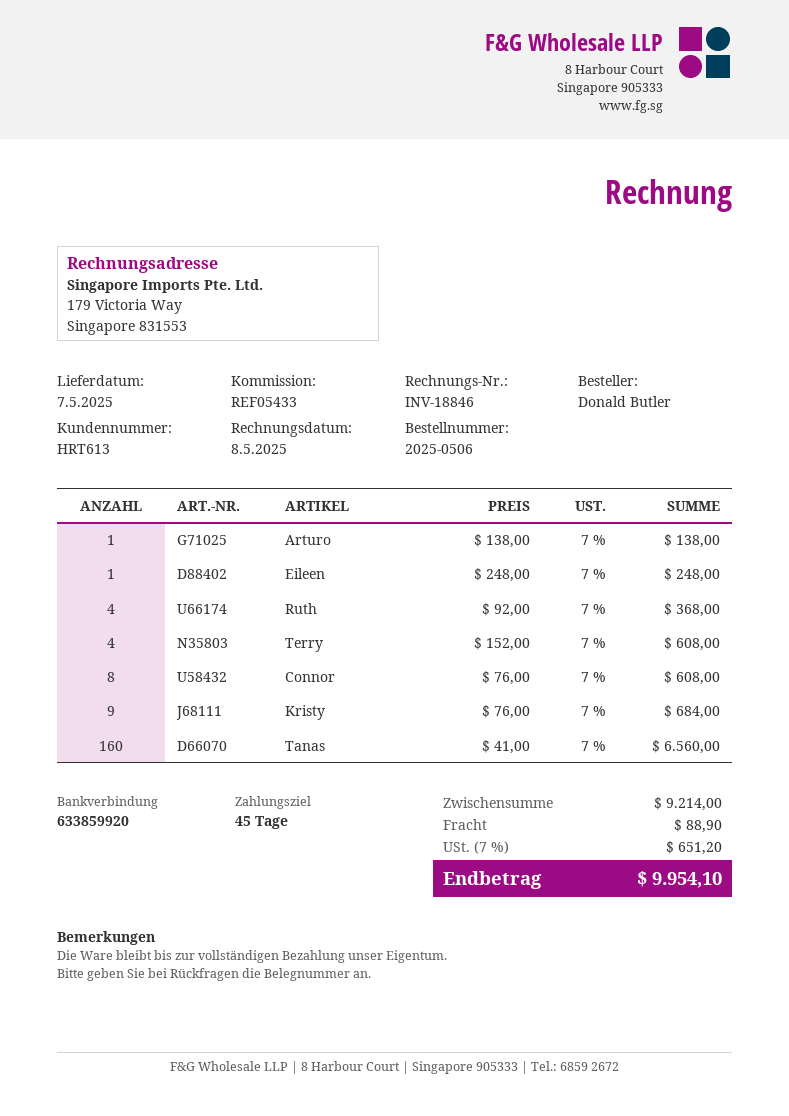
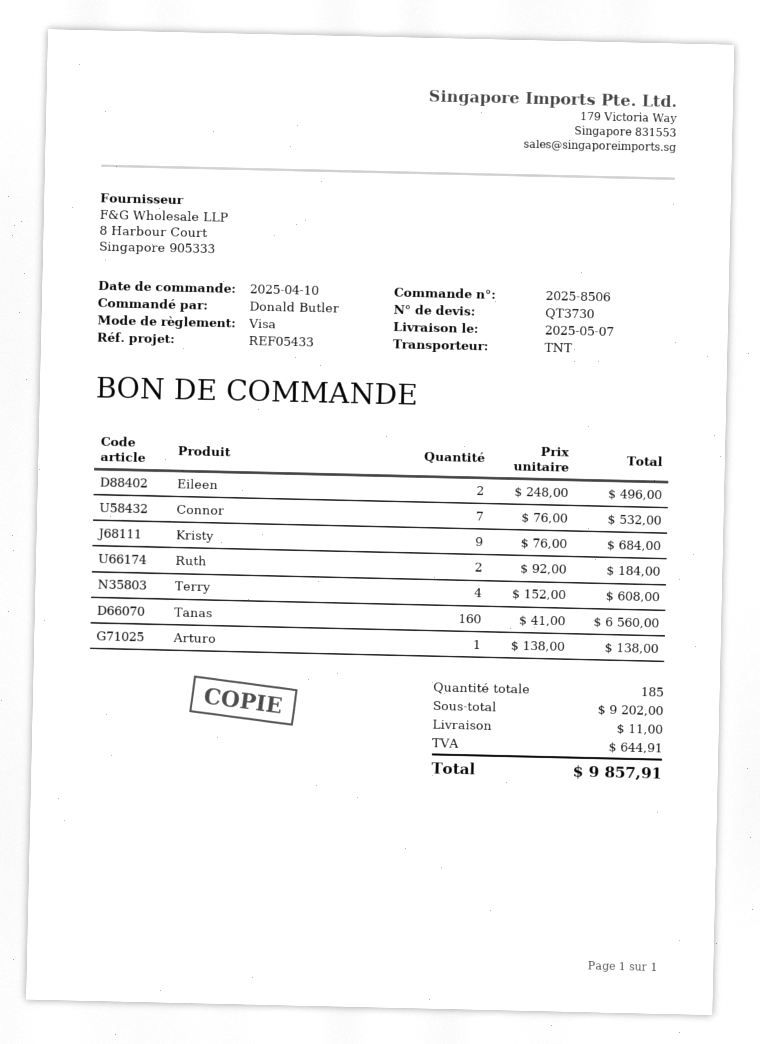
order number: 2025-0506 -> 2025-8506
Eileen: 1 x 248.00 = 248.00 -> 2 x 248.00 = 496.00
Ruth: 4 x 92.00 = 368.00 -> 2 x 92.00 = 184.00
Connor: 8 x 76.00 = 608.00 -> 7 x 76.00 = 532.00
subtotal: 9214.00 -> 9202.00
shipping: 88.90 -> 11.00
tax: 651.20 -> 644.91
total: 9954.10 -> 9857.91

